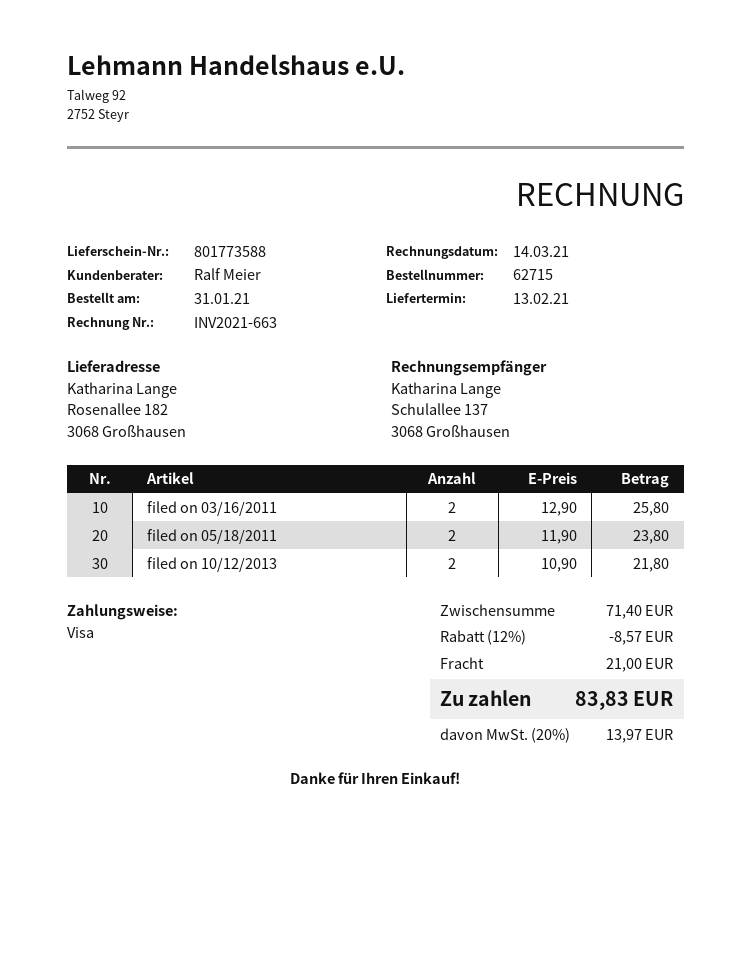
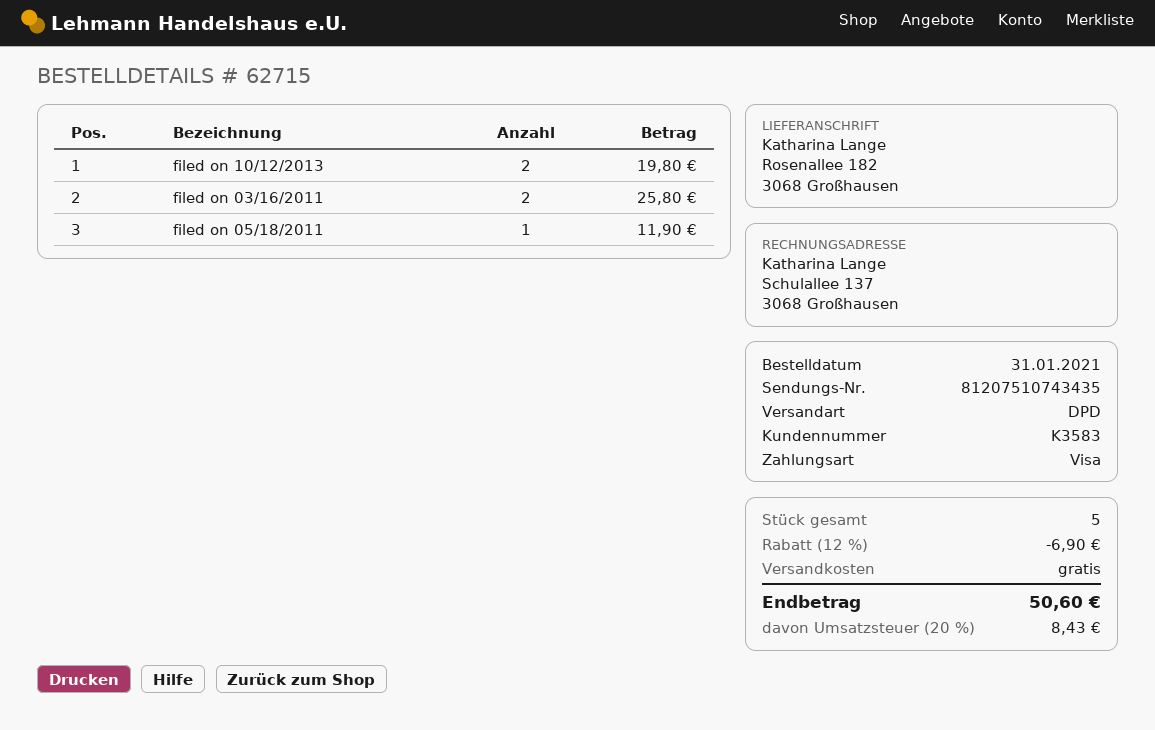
filed on 05/18/2011: 2 for 23.80 -> 1 for 11.90
filed on 10/12/2013: 2 for 21.80 -> 2 for 19.80
discount: 12% = 8.57 -> 12% = 6.90
shipping: 21.00 -> 0.00
tax: 20% = 13.97 -> 20% = 8.43
total: 83.83 -> 50.60

